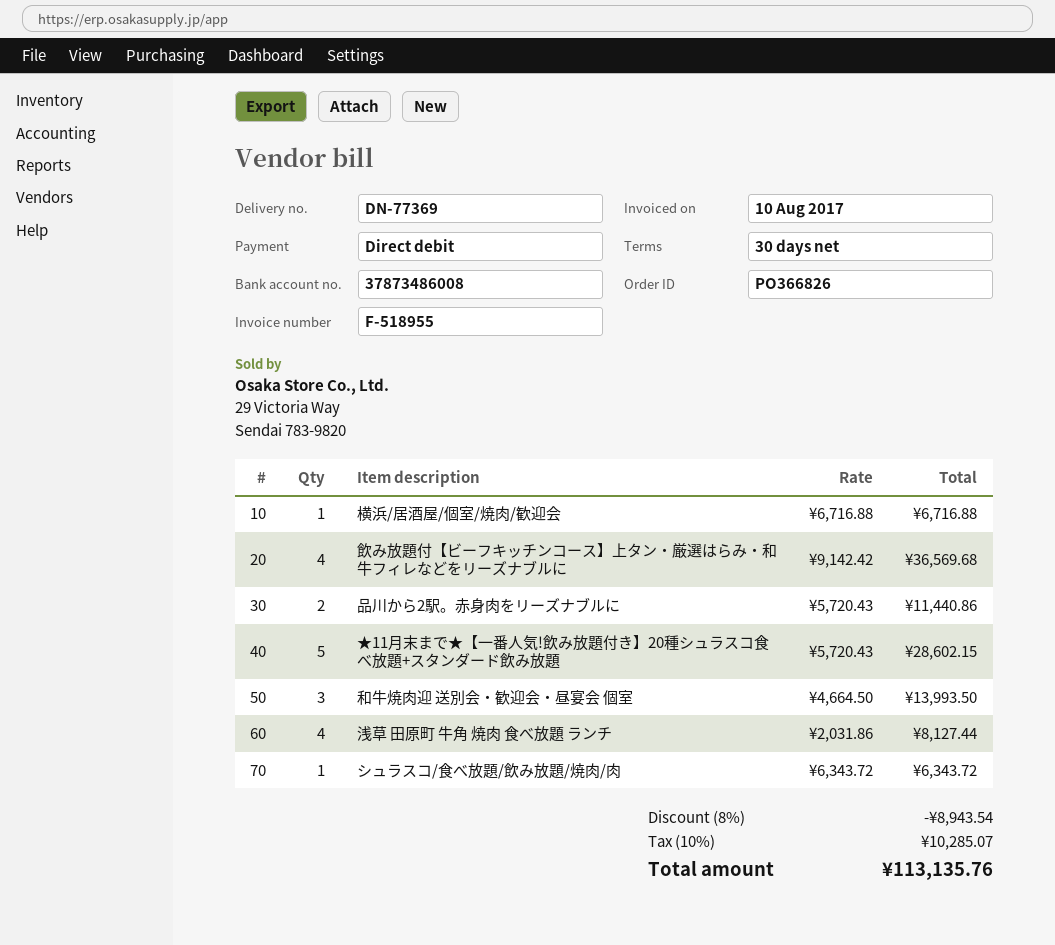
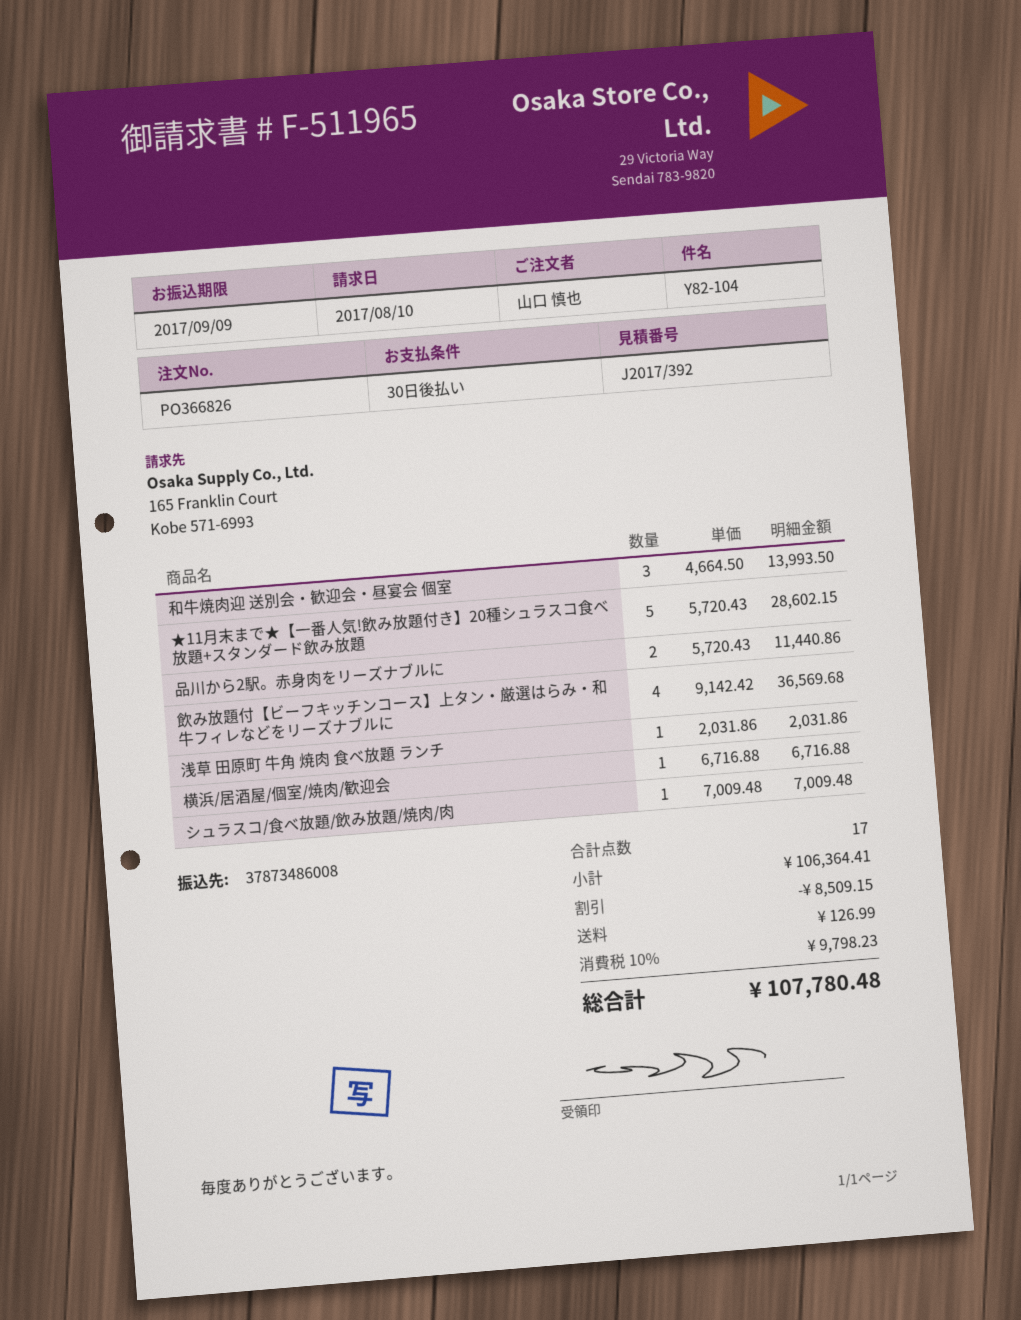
invoice number: F-518955 -> F-511965
浅草 田原町 牛角 焼肉 食べ放題 ランチ: 4 x 2031.86 = 8127.44 -> 1 x 2031.86 = 2031.86
シュラスコ/食べ放題/飲み放題/焼肉/肉: 1 x 6343.72 = 6343.72 -> 1 x 7009.48 = 7009.48
discount: 8943.54 -> 8509.15
shipping: none -> 126.99
tax: 10% = 10285.07 -> 10% = 9798.23
total: 113135.76 -> 107780.48

